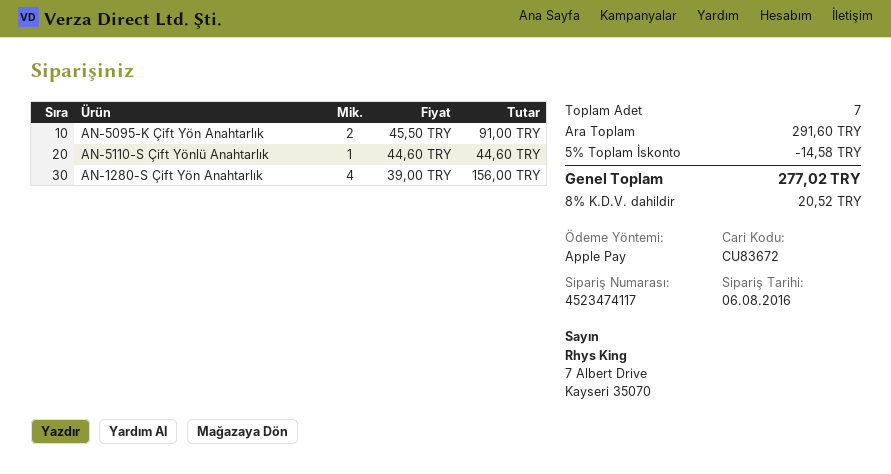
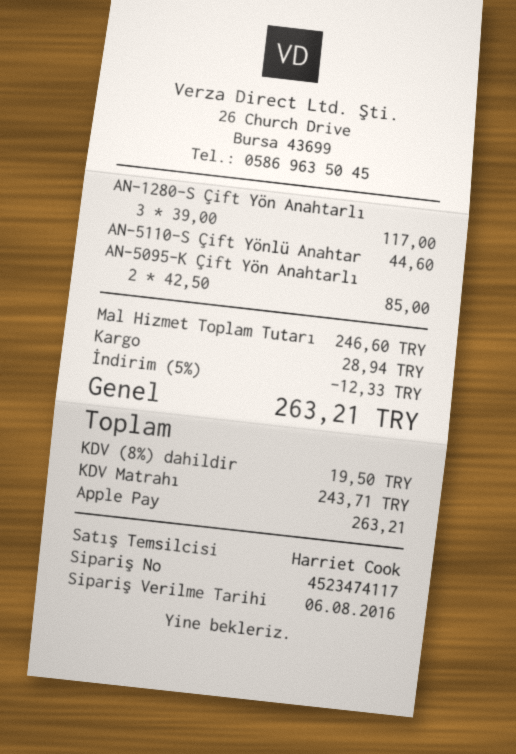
AN-5095-K Çift Yön Anahtarlık: 2 x 45.50 = 91.00 -> 2 x 42.50 = 85.00
AN-1280-S Çift Yön Anahtarlık: 4 x 39.00 = 156.00 -> 3 x 39.00 = 117.00
subtotal: 291.60 -> 246.60
discount: 5% = 14.58 -> 5% = 12.33
shipping: none -> 28.94
tax: 8% = 20.52 -> 8% = 19.50
total: 277.02 -> 263.21

